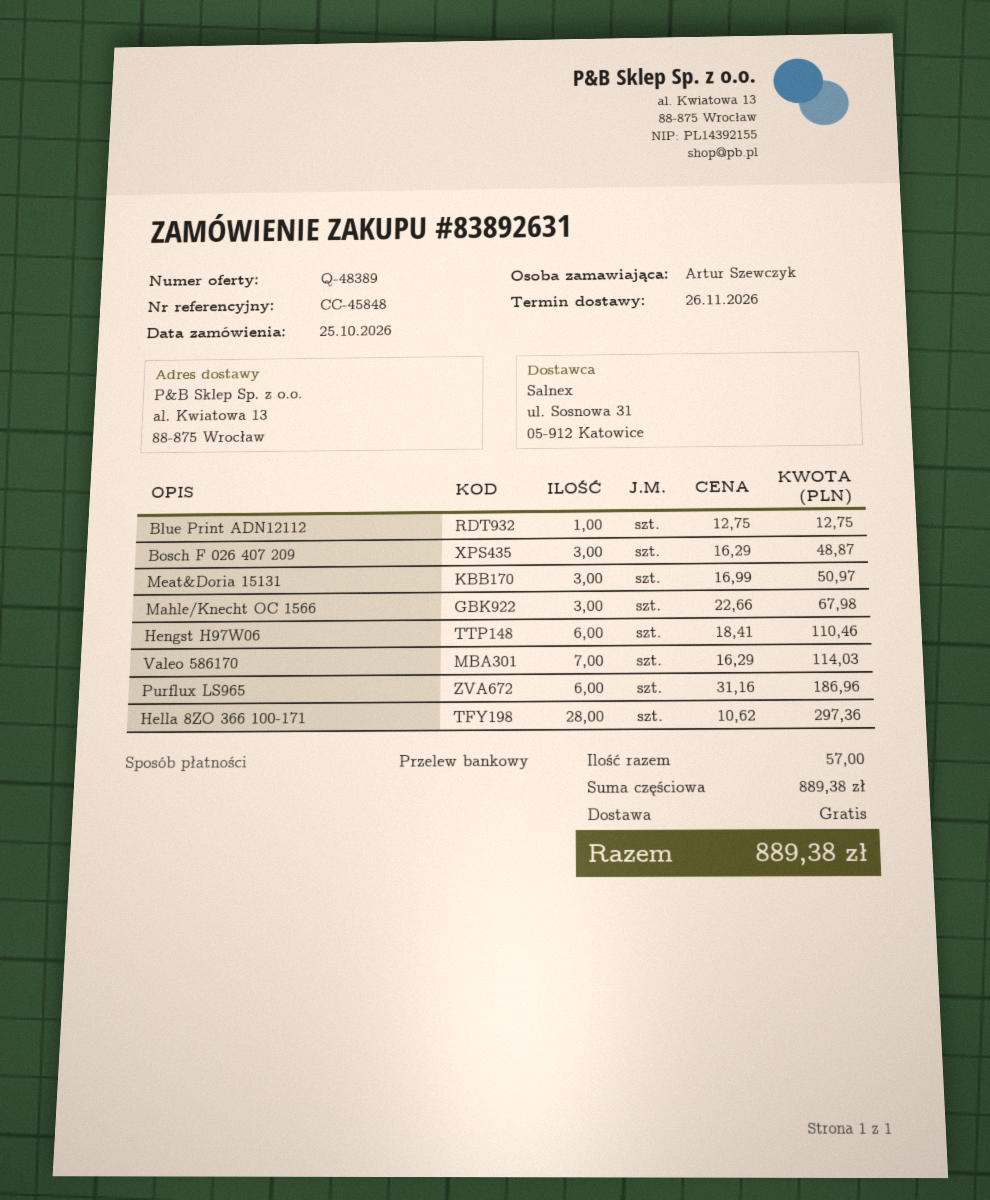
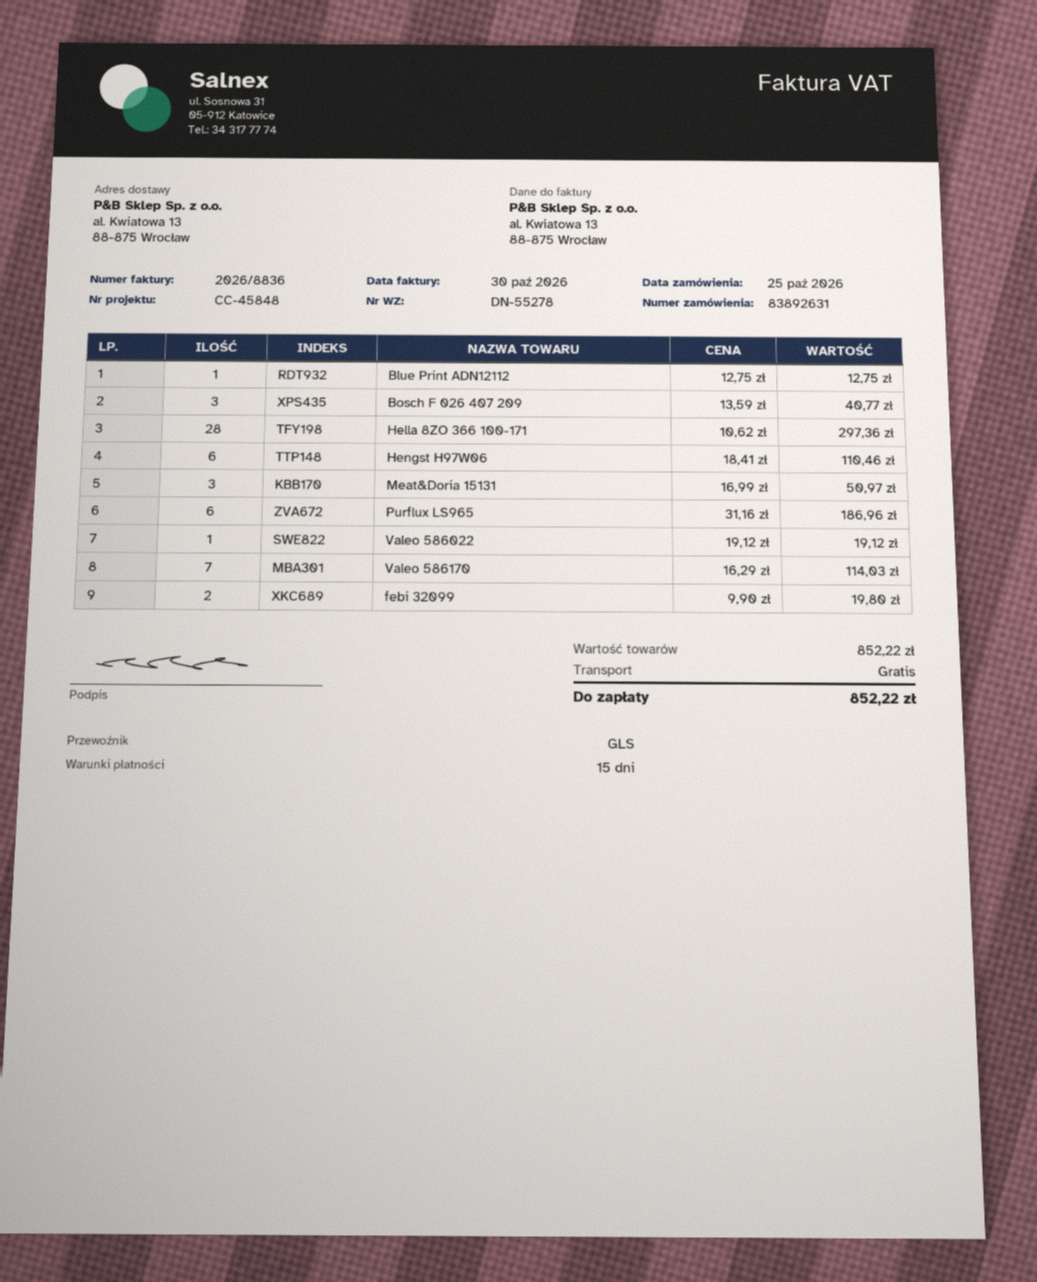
Bosch F 026 407 209: 3 x 16.29 = 48.87 -> 3 x 13.59 = 40.77
Mahle/Knecht OC 1566: 3 x 22.66 = 67.98 -> none
Valeo 586022: none -> 1 x 19.12 = 19.12
febi 32099: none -> 2 x 9.90 = 19.80
subtotal: 889.38 -> 852.22
total: 889.38 -> 852.22

